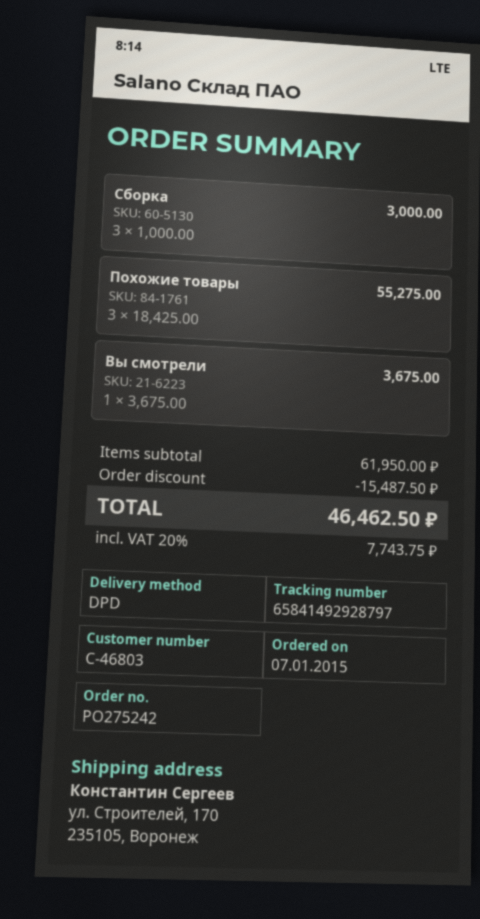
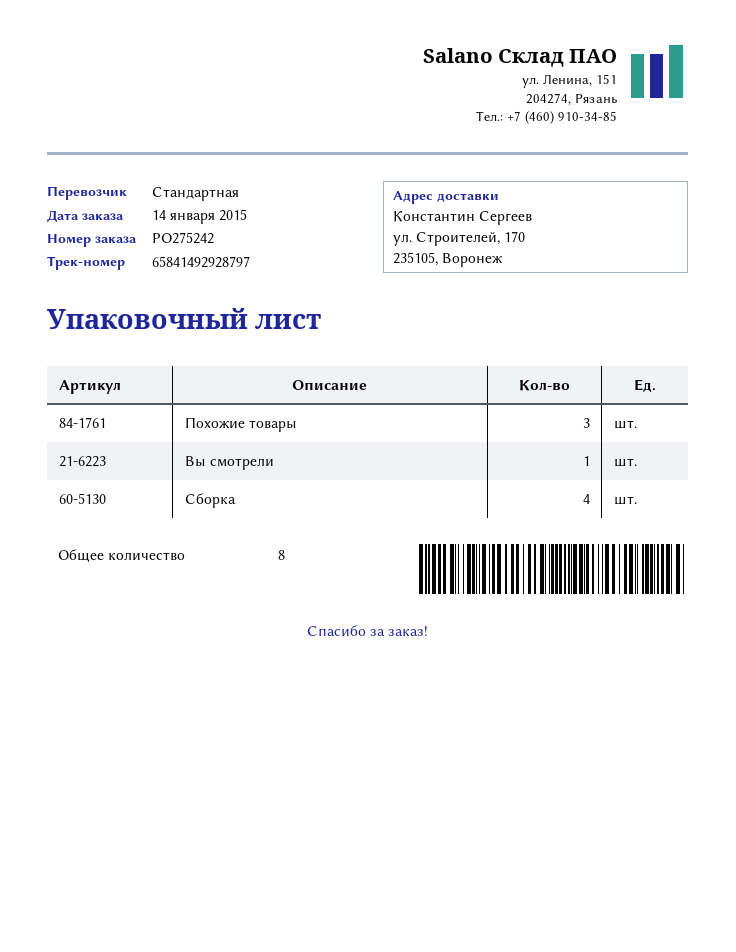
order date: 2015-01-07 -> 2015-01-14
shipping method: DPD -> standard
Сборка: 3 -> 4

